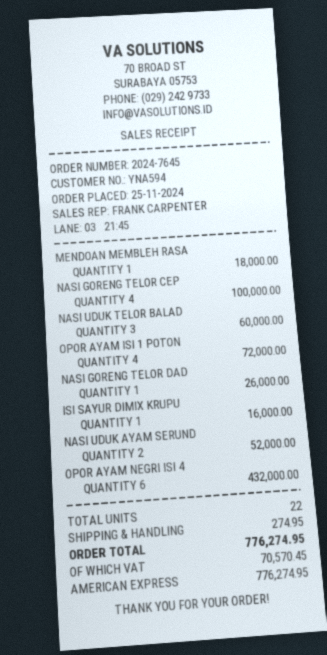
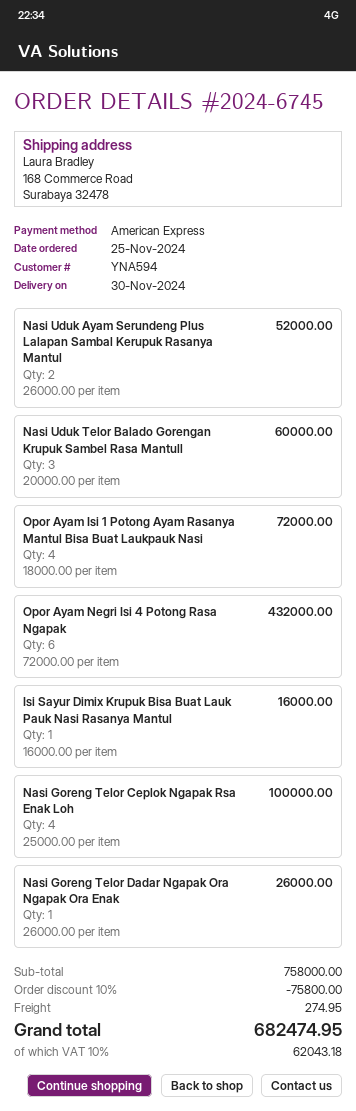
order number: 2024-7645 -> 2024-6745
MENDOAN MEMBLEH RASA: 1 for 18000.00 -> none
discount: none -> 10% = 75800.00
tax: 70570.45 -> 62043.18
total: 776274.95 -> 682474.95

